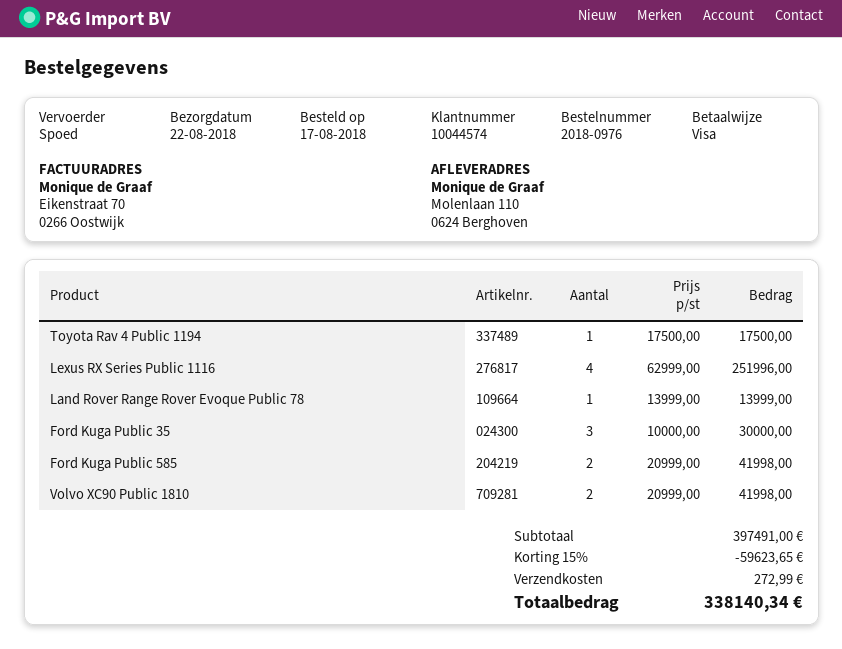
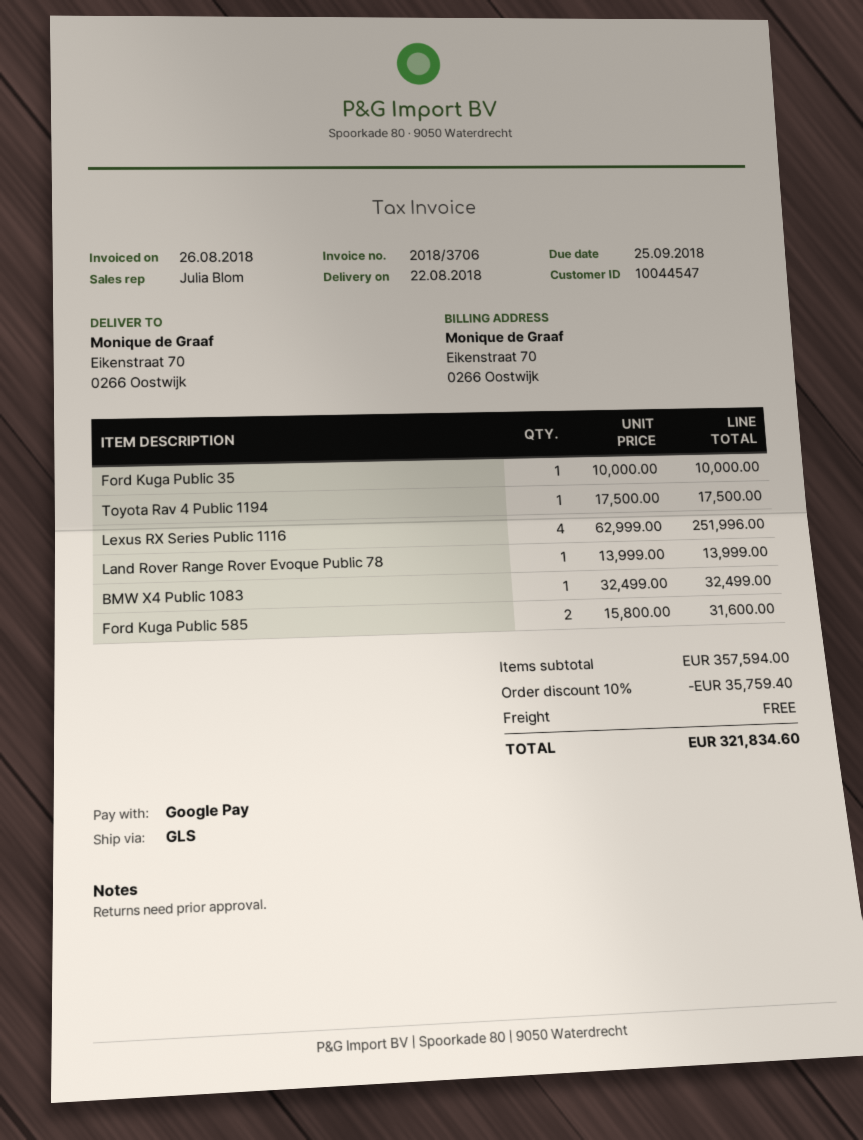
customer number: 10044574 -> 10044547
payment method: Visa -> Google Pay
shipping method: express -> GLS
ship to: Molenlaan 110, 0624 Berghoven -> Eikenstraat 70, 0266 Oostwijk
Ford Kuga Public 35: 3 x 10000.00 = 30000.00 -> 1 x 10000.00 = 10000.00
Ford Kuga Public 585: 2 x 20999.00 = 41998.00 -> 2 x 15800.00 = 31600.00
Volvo XC90 Public 1810: 2 x 20999.00 = 41998.00 -> none
BMW X4 Public 1083: none -> 1 x 32499.00 = 32499.00
subtotal: 397491.00 -> 357594.00
discount: 15% = 59623.65 -> 10% = 35759.40
shipping: 272.99 -> 0.00
total: 338140.34 -> 321834.60

